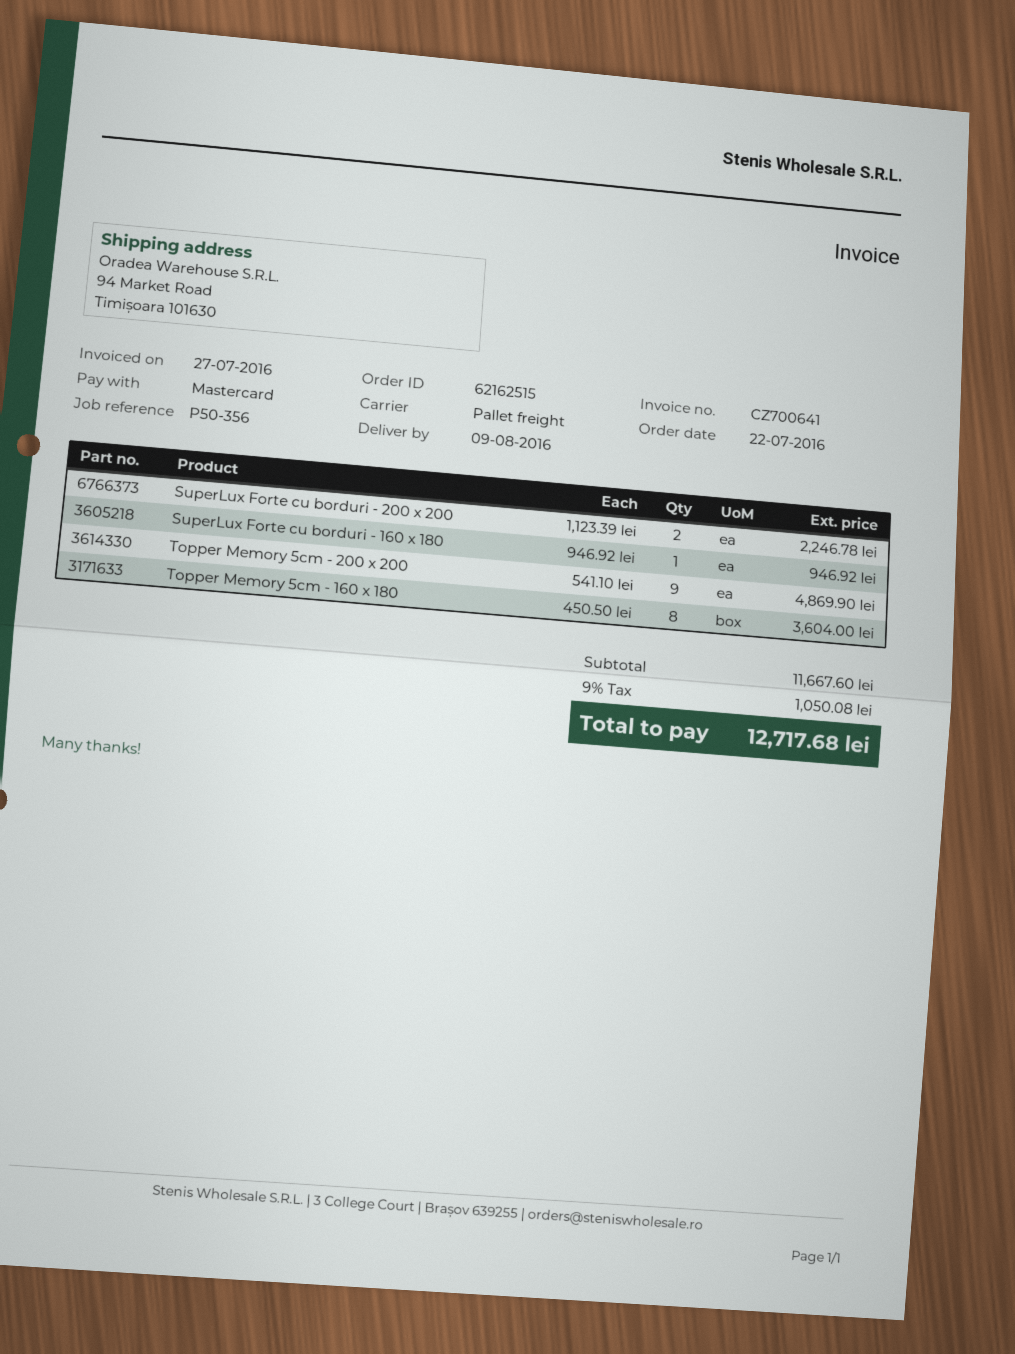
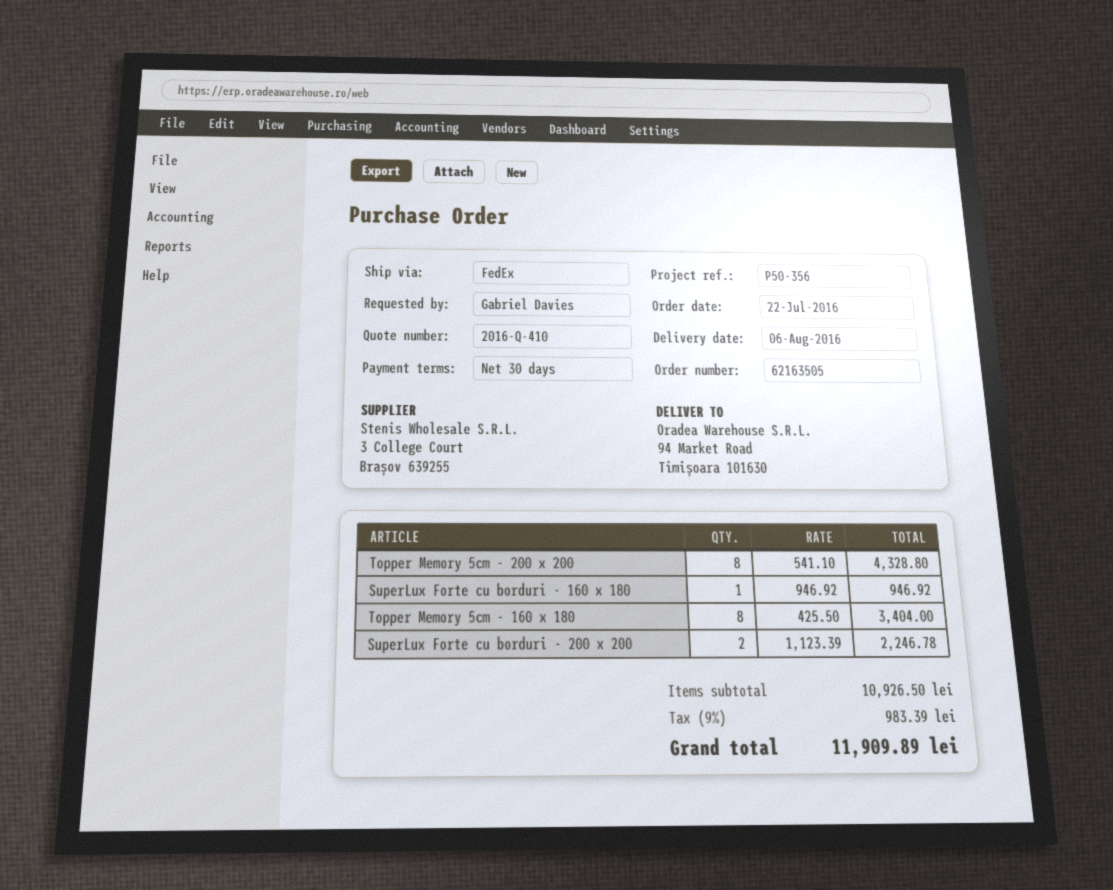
order number: 62162515 -> 62163505
delivery date: 2016-08-09 -> 2016-08-06
shipping method: pallet freight -> FedEx
Topper Memory 5cm - 200 x 200: 9 x 541.10 = 4869.90 -> 8 x 541.10 = 4328.80
Topper Memory 5cm - 160 x 180: 8 x 450.50 = 3604.00 -> 8 x 425.50 = 3404.00
subtotal: 11667.60 -> 10926.50
tax: 9% = 1050.08 -> 9% = 983.39
total: 12717.68 -> 11909.89

